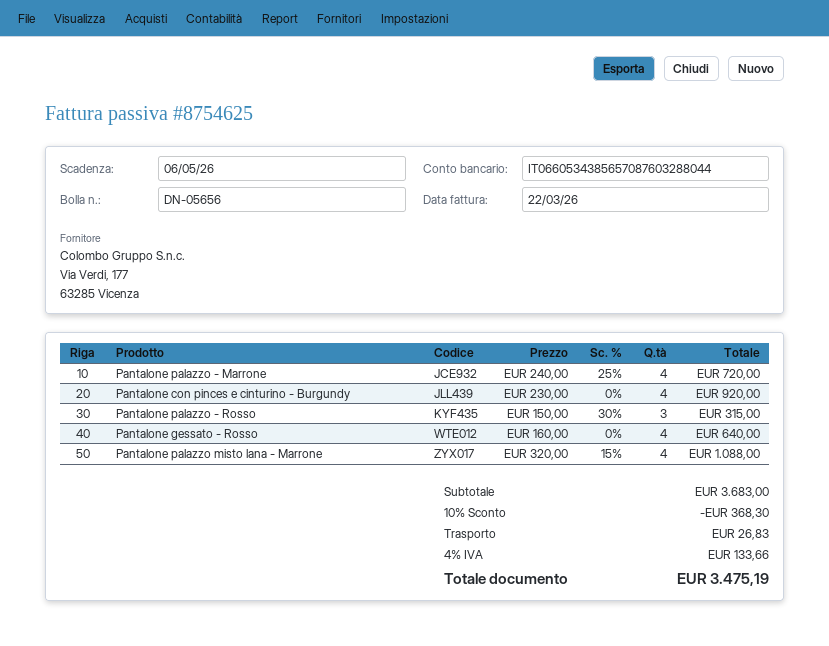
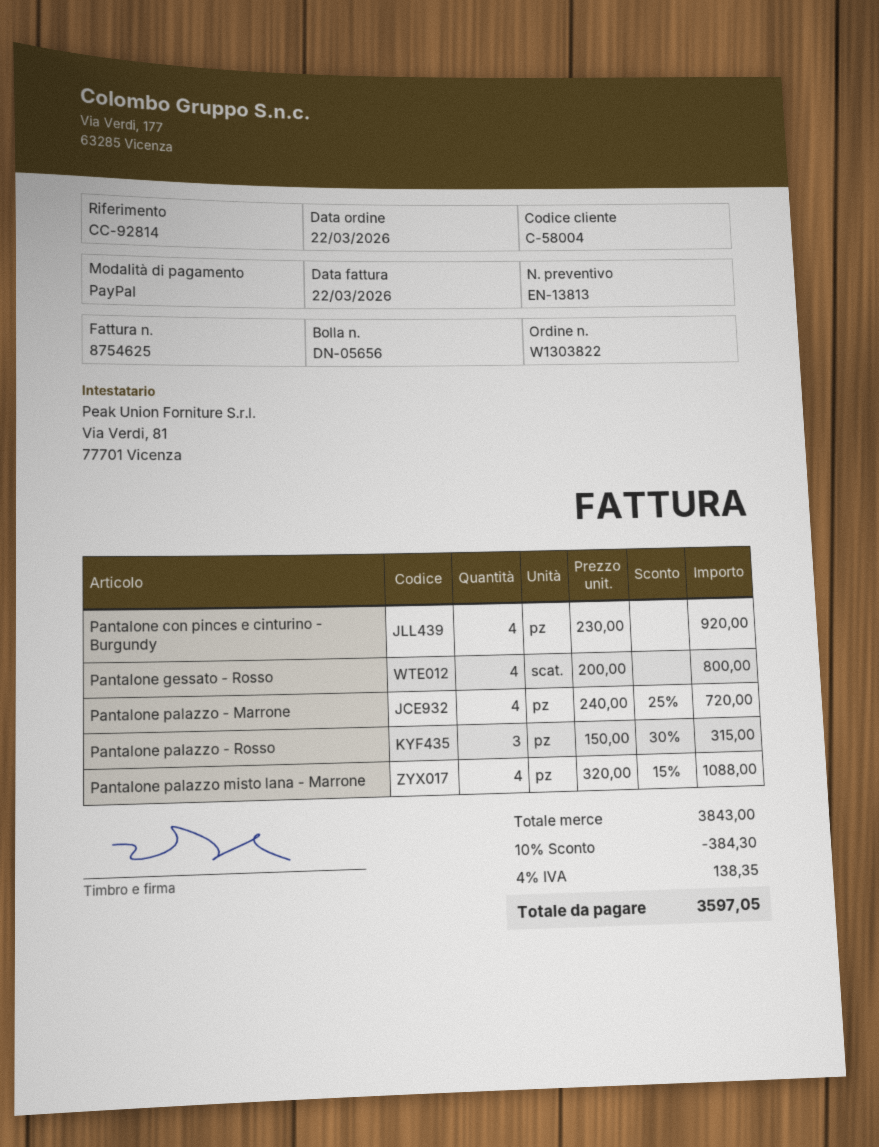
Pantalone gessato - Rosso: 4 x 160.00 = 640.00 -> 4 x 200.00 = 800.00
subtotal: 3683.00 -> 3843.00
discount: 10% = 368.30 -> 10% = 384.30
shipping: 26.83 -> none
tax: 4% = 133.66 -> 4% = 138.35
total: 3475.19 -> 3597.05

